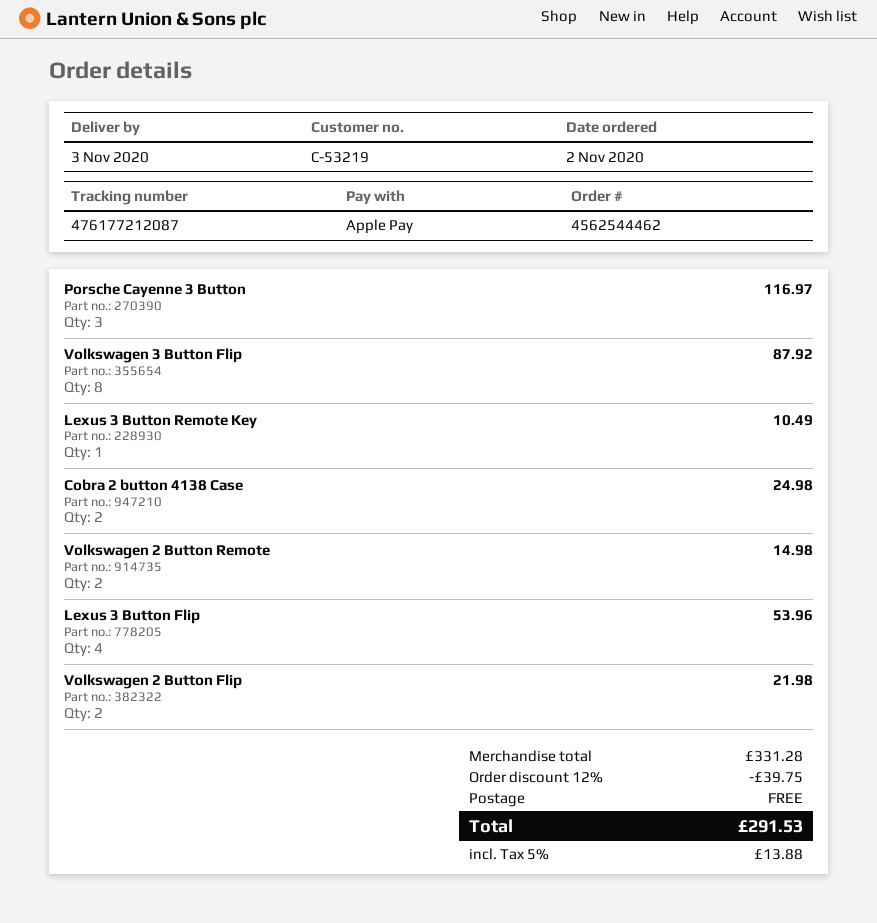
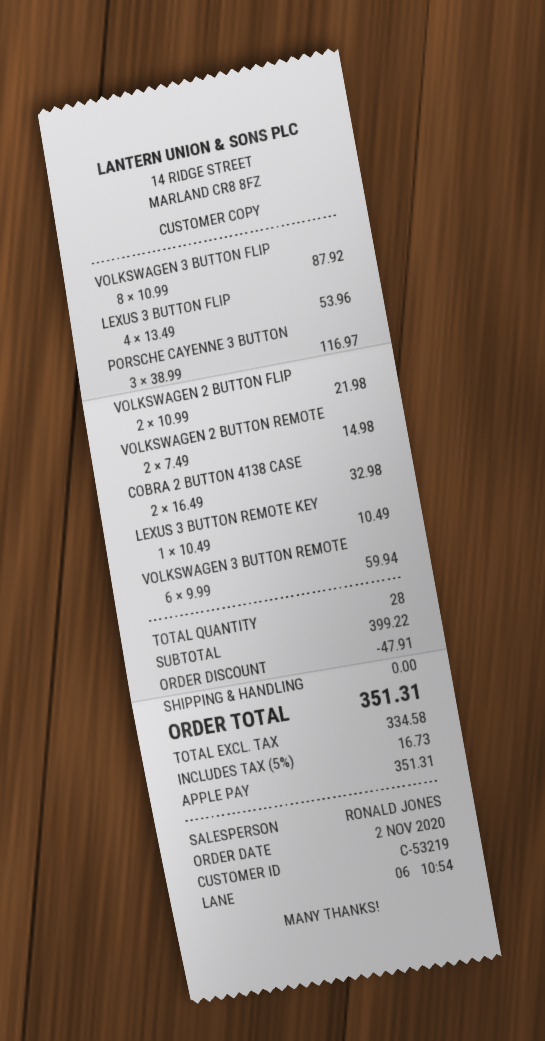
Cobra 2 button 4138 Case: 2 for 24.98 -> 2 for 32.98
VOLKSWAGEN 3 BUTTON REMOTE: none -> 6 for 59.94
subtotal: 331.28 -> 399.22
discount: 39.75 -> 47.91
tax: 5% = 13.88 -> 5% = 16.73
total: 291.53 -> 351.31

